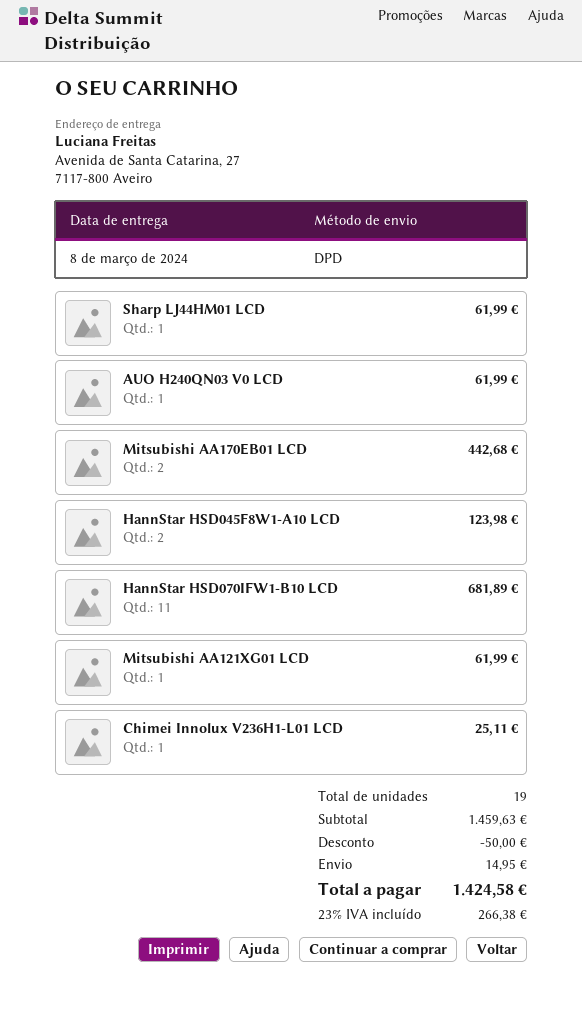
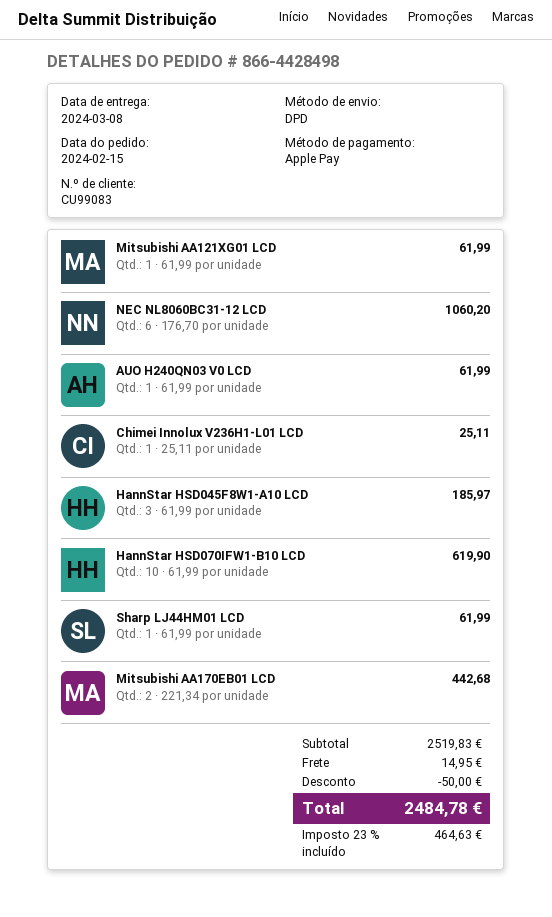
HannStar HSD045F8W1-A10 LCD: 2 for 123.98 -> 3 for 185.97
HannStar HSD070IFW1-B10 LCD: 11 for 681.89 -> 10 for 619.90
NEC NL8060BC31-12 LCD: none -> 6 for 1060.20
subtotal: 1459.63 -> 2519.83
tax: 23% = 266.38 -> 23% = 464.63
total: 1424.58 -> 2484.78

